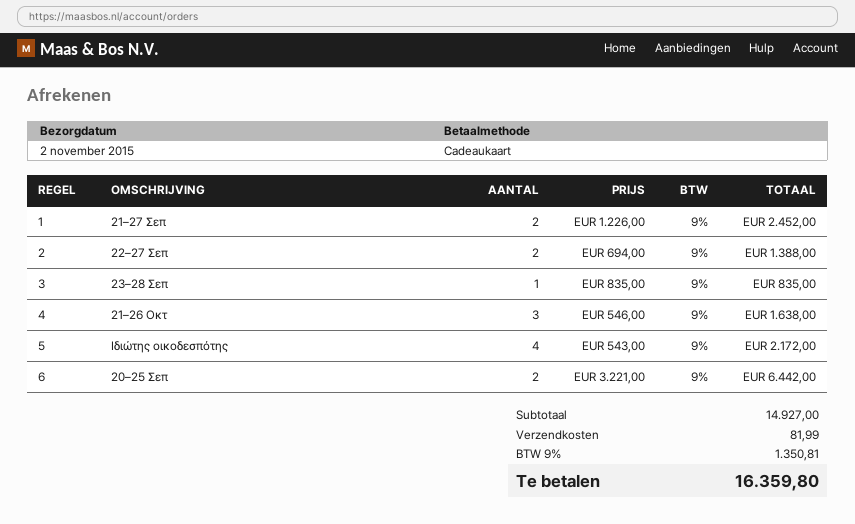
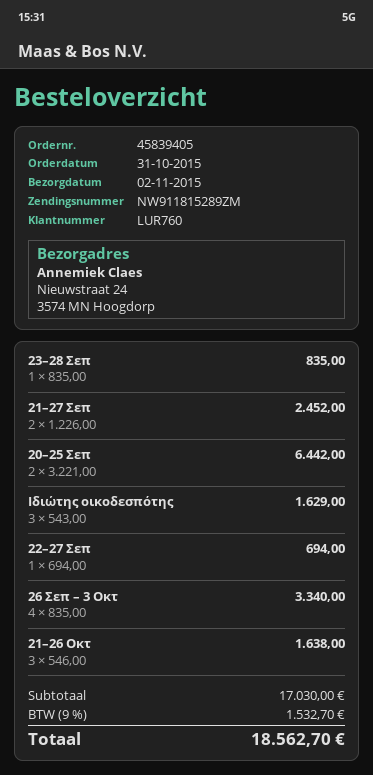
22–27 Σεπ: 2 x 694.00 = 1388.00 -> 1 x 694.00 = 694.00
Ιδιώτης οικοδεσπότης: 4 x 543.00 = 2172.00 -> 3 x 543.00 = 1629.00
26 Σεπ – 3 Οκτ: none -> 4 x 835.00 = 3340.00
subtotal: 14927.00 -> 17030.00
shipping: 81.99 -> none
tax: 9% = 1350.81 -> 9% = 1532.70
total: 16359.80 -> 18562.70

